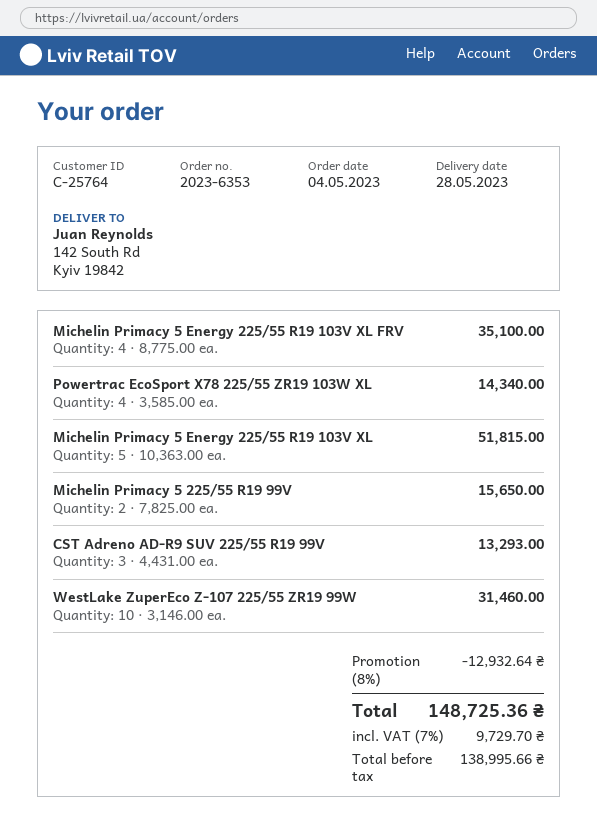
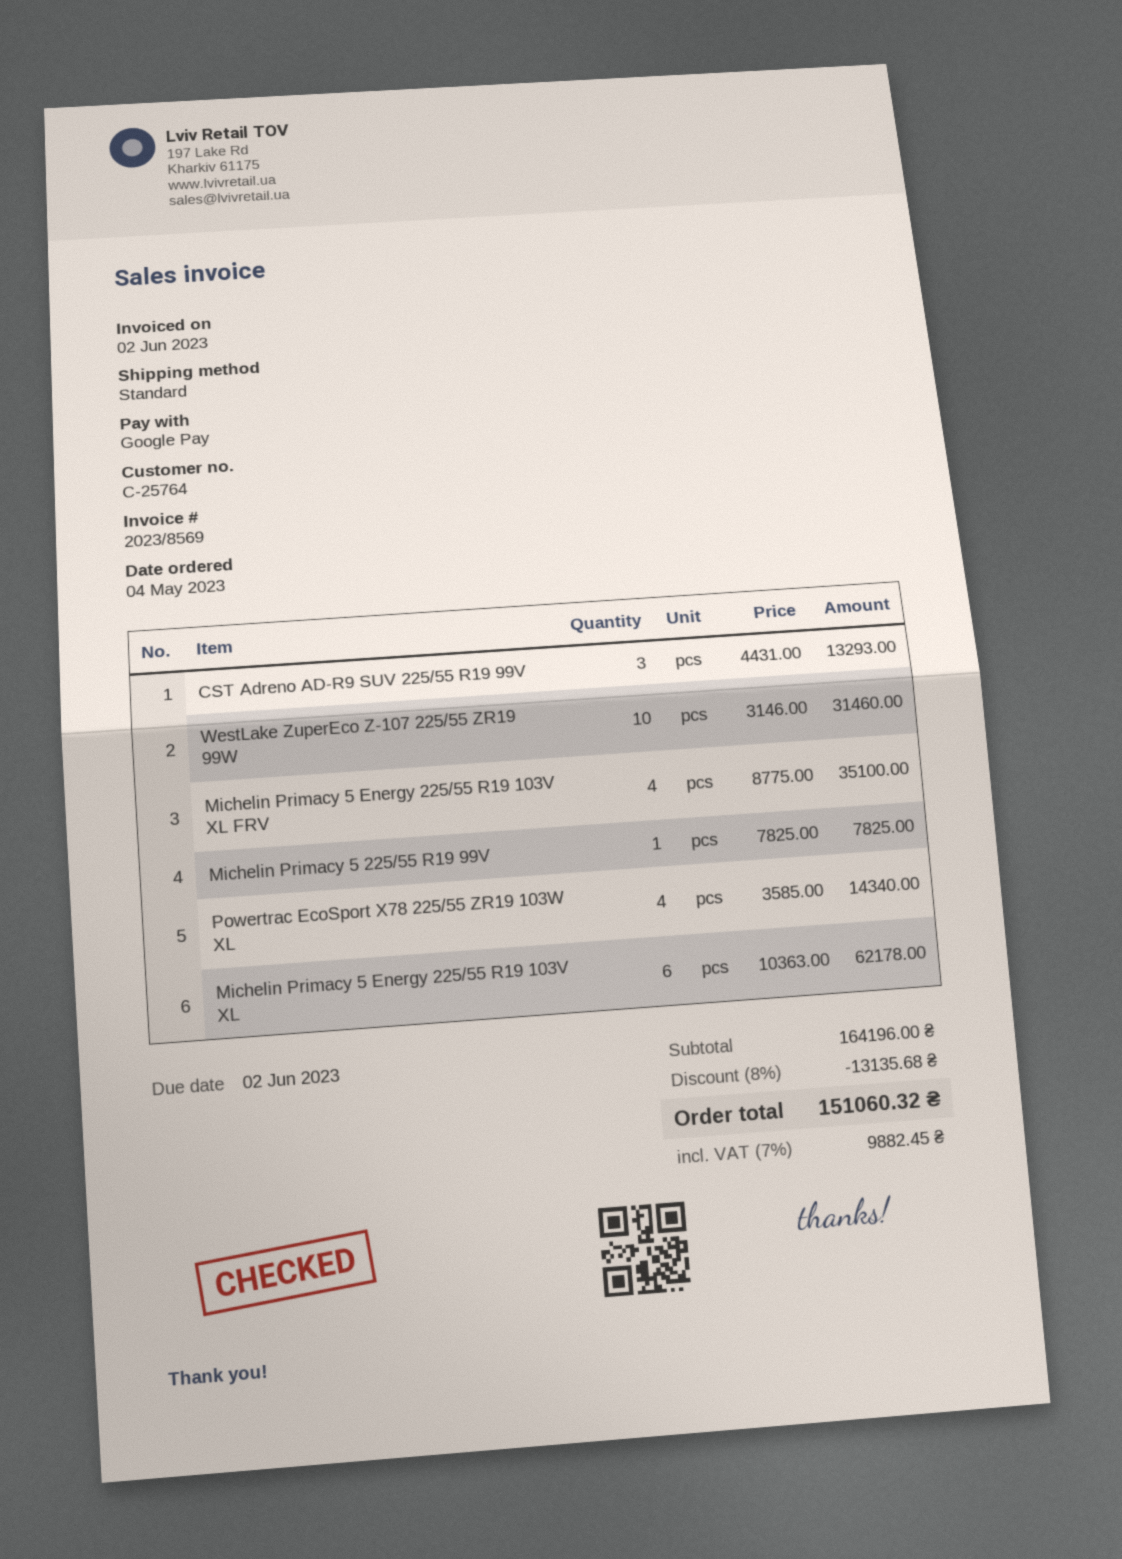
Michelin Primacy 5 Energy 225/55 R19 103V XL: 5 x 10363.00 = 51815.00 -> 6 x 10363.00 = 62178.00
Michelin Primacy 5 225/55 R19 99V: 2 x 7825.00 = 15650.00 -> 1 x 7825.00 = 7825.00
discount: 8% = 12932.64 -> 8% = 13135.68
tax: 7% = 9729.70 -> 7% = 9882.45
total: 148725.36 -> 151060.32

